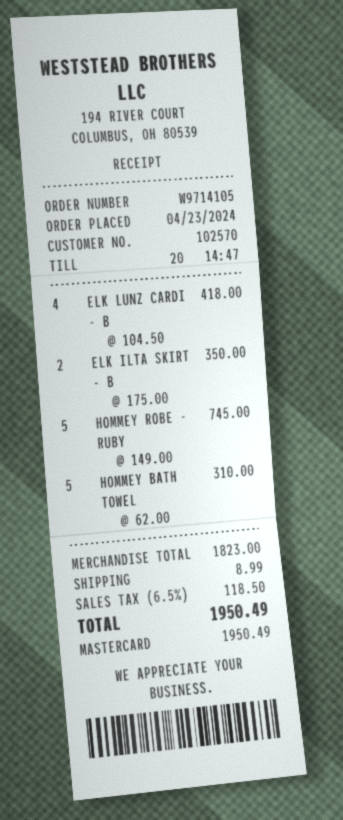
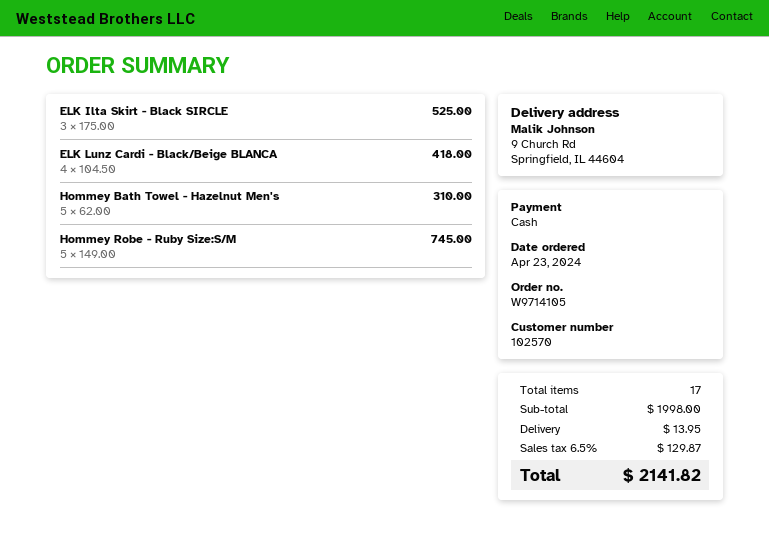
payment method: Mastercard -> cash
ELK ILTA SKIRT - B: 2 x 175.00 = 350.00 -> 3 x 175.00 = 525.00
subtotal: 1823.00 -> 1998.00
shipping: 8.99 -> 13.95
tax: 6.5% = 118.50 -> 6.5% = 129.87
total: 1950.49 -> 2141.82

